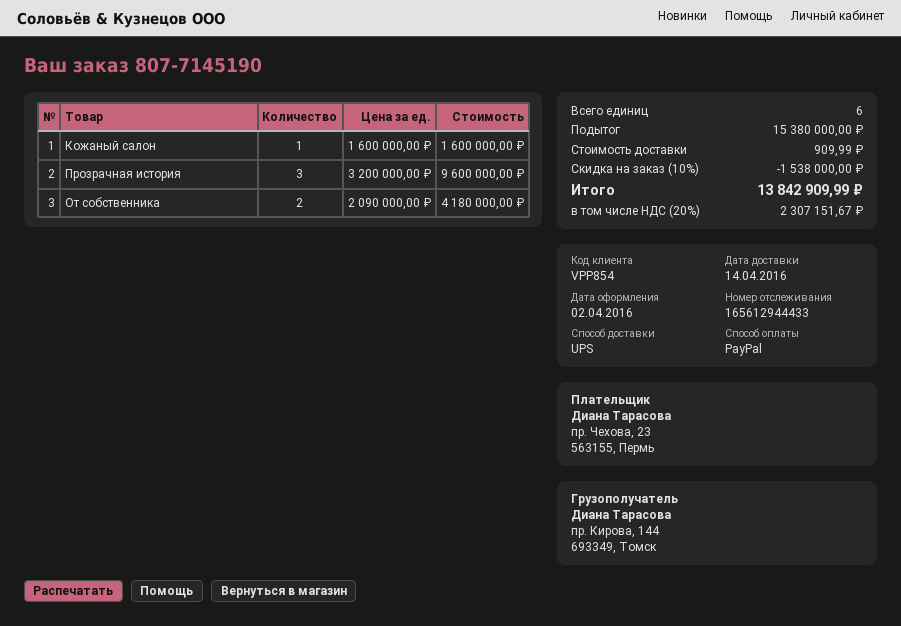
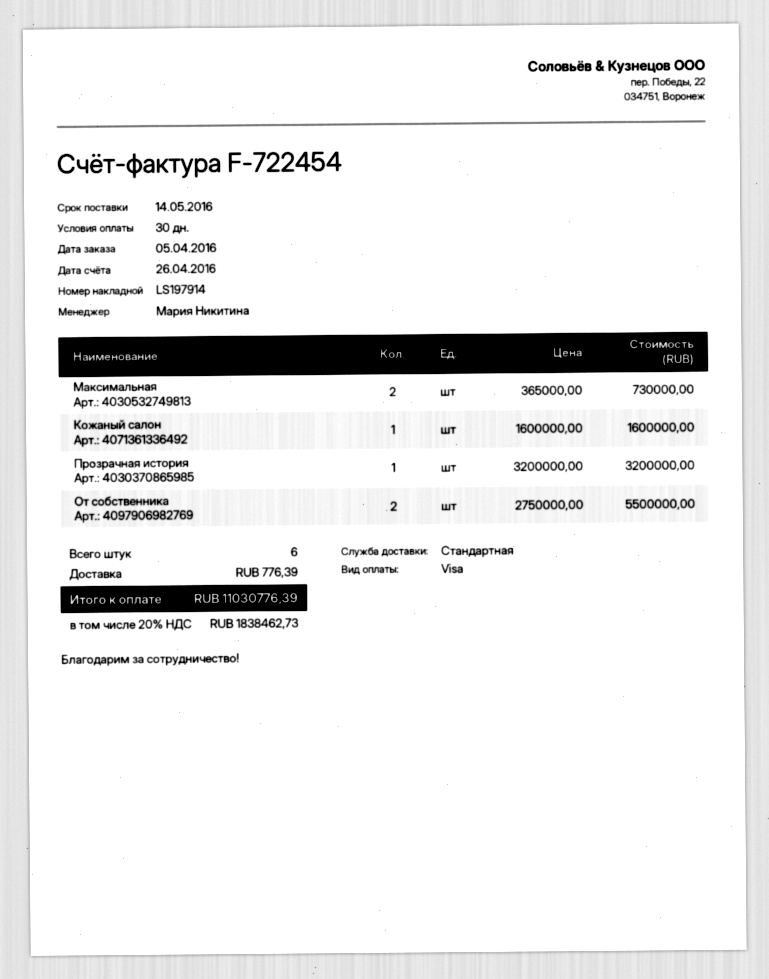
order date: 2016-04-02 -> 2016-04-05
delivery date: 2016-04-14 -> 2016-05-14
payment method: PayPal -> Visa
shipping method: UPS -> standard
Прозрачная история: 3 x 3200000.00 = 9600000.00 -> 1 x 3200000.00 = 3200000.00
От собственника: 2 x 2090000.00 = 4180000.00 -> 2 x 2750000.00 = 5500000.00
Максимальная: none -> 2 x 365000.00 = 730000.00
discount: 10% = 1538000.00 -> none
shipping: 909.99 -> 776.39
tax: 20% = 2307151.67 -> 20% = 1838462.73
total: 13842909.99 -> 11030776.39

